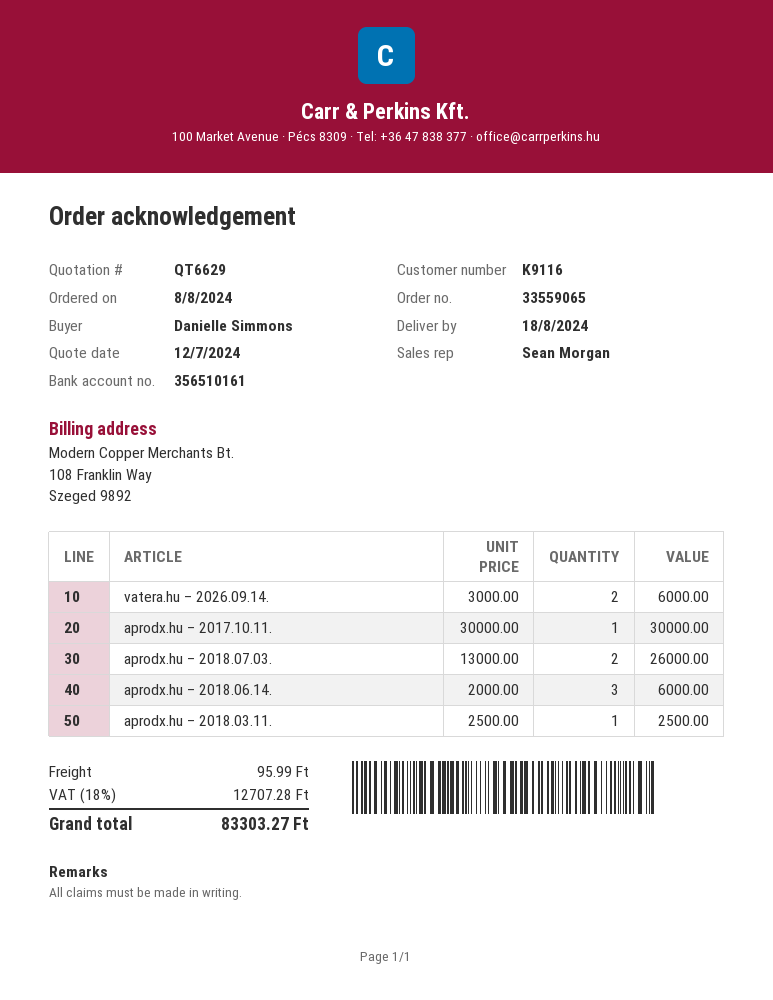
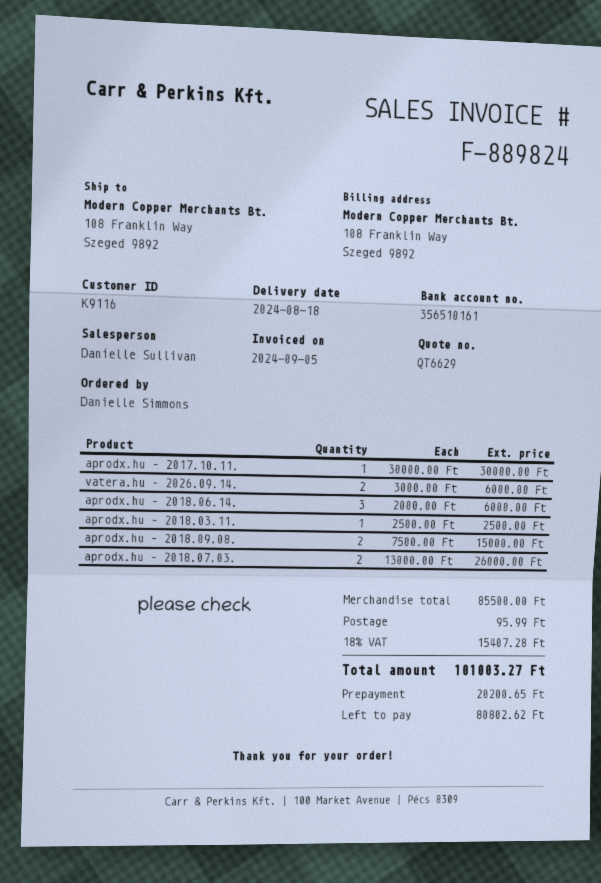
sales rep: Sean Morgan -> Danielle Sullivan
aprodx.hu – 2018.09.08.: none -> 2 x 7500.00 = 15000.00
tax: 18% = 12707.28 -> 18% = 15407.28
total: 83303.27 -> 101003.27

